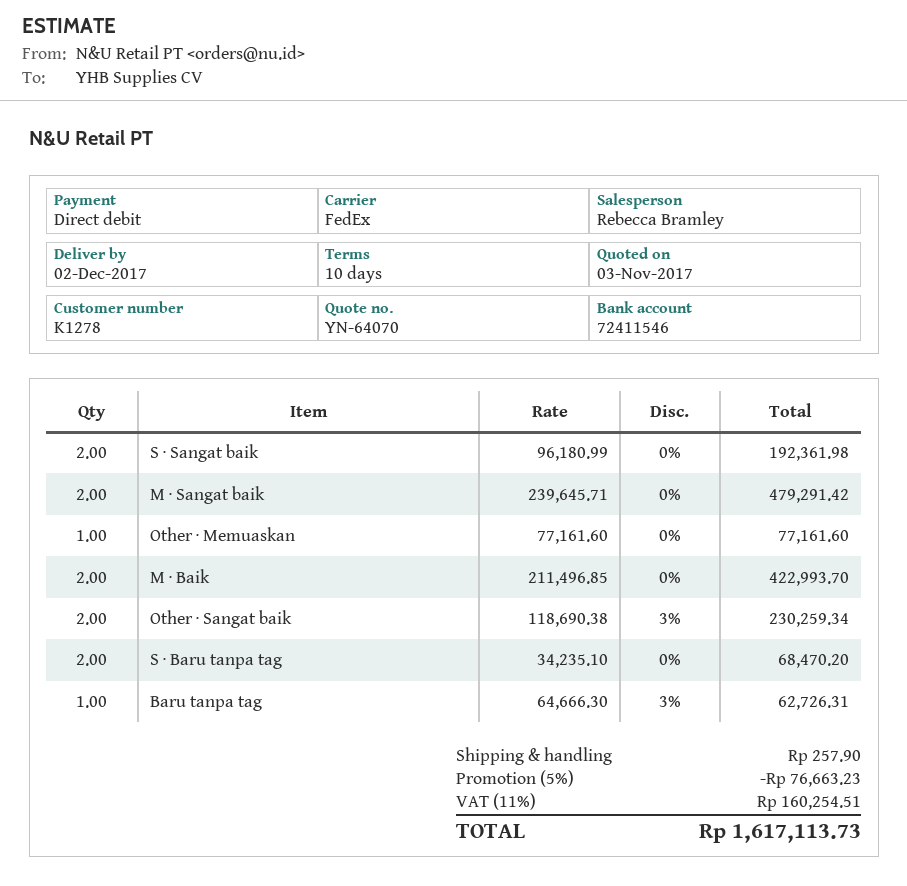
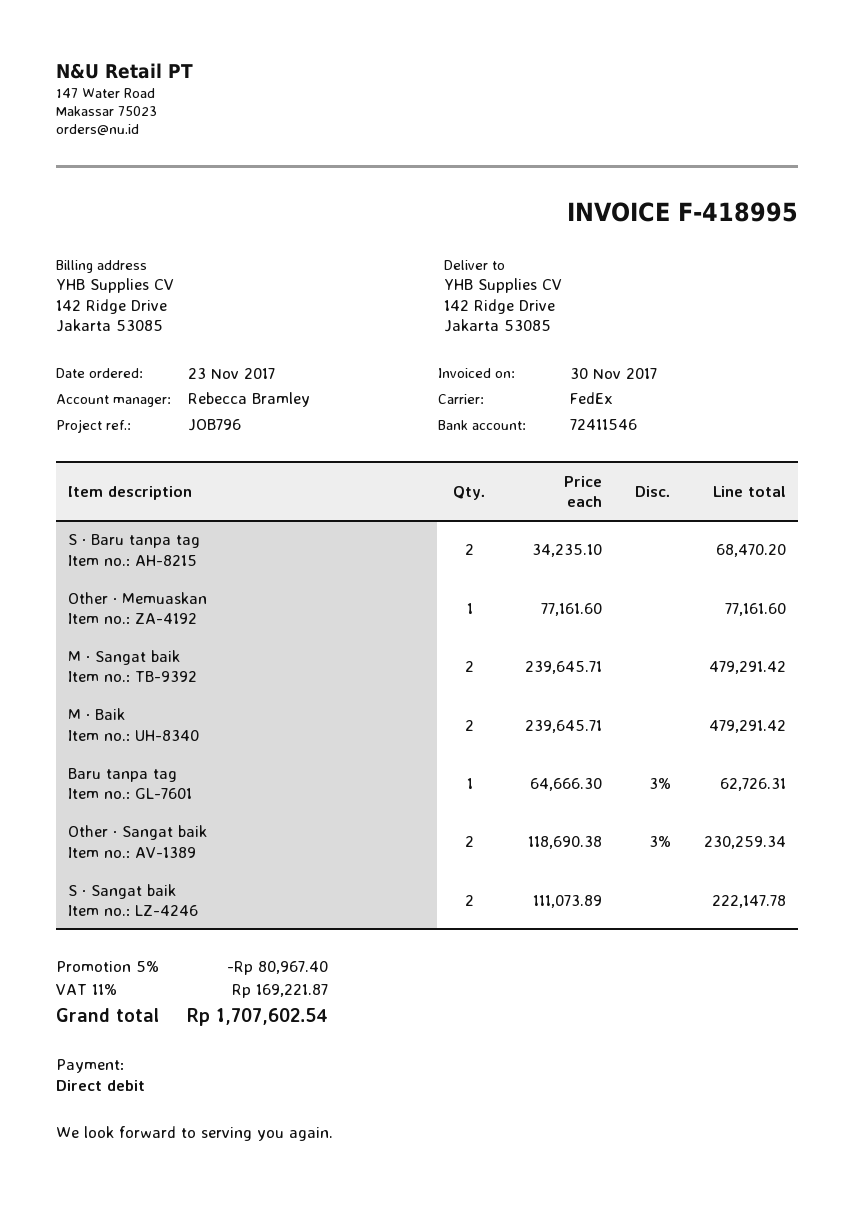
S · Sangat baik: 2 x 96180.99 = 192361.98 -> 2 x 111073.89 = 222147.78
M · Baik: 2 x 211496.85 = 422993.70 -> 2 x 239645.71 = 479291.42
discount: 5% = 76663.23 -> 5% = 80967.40
shipping: 257.90 -> none
tax: 11% = 160254.51 -> 11% = 169221.87
total: 1617113.73 -> 1707602.54

